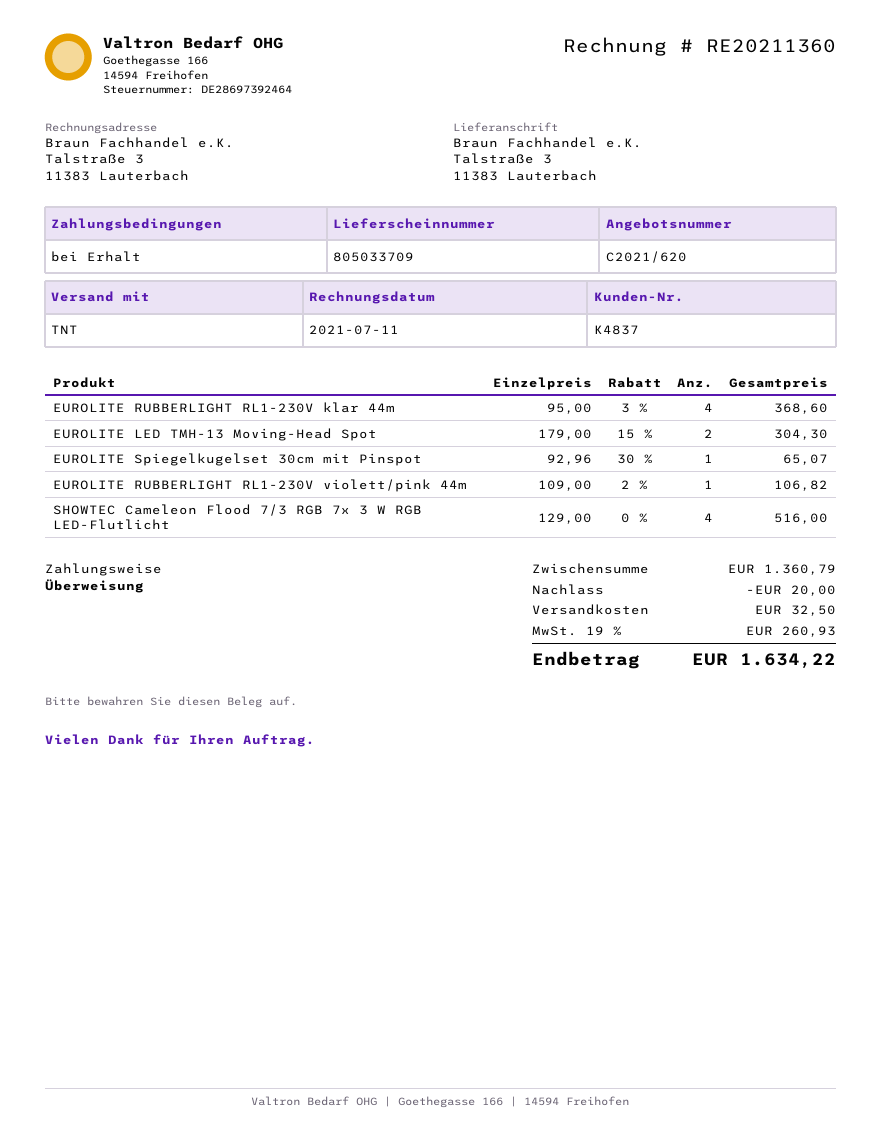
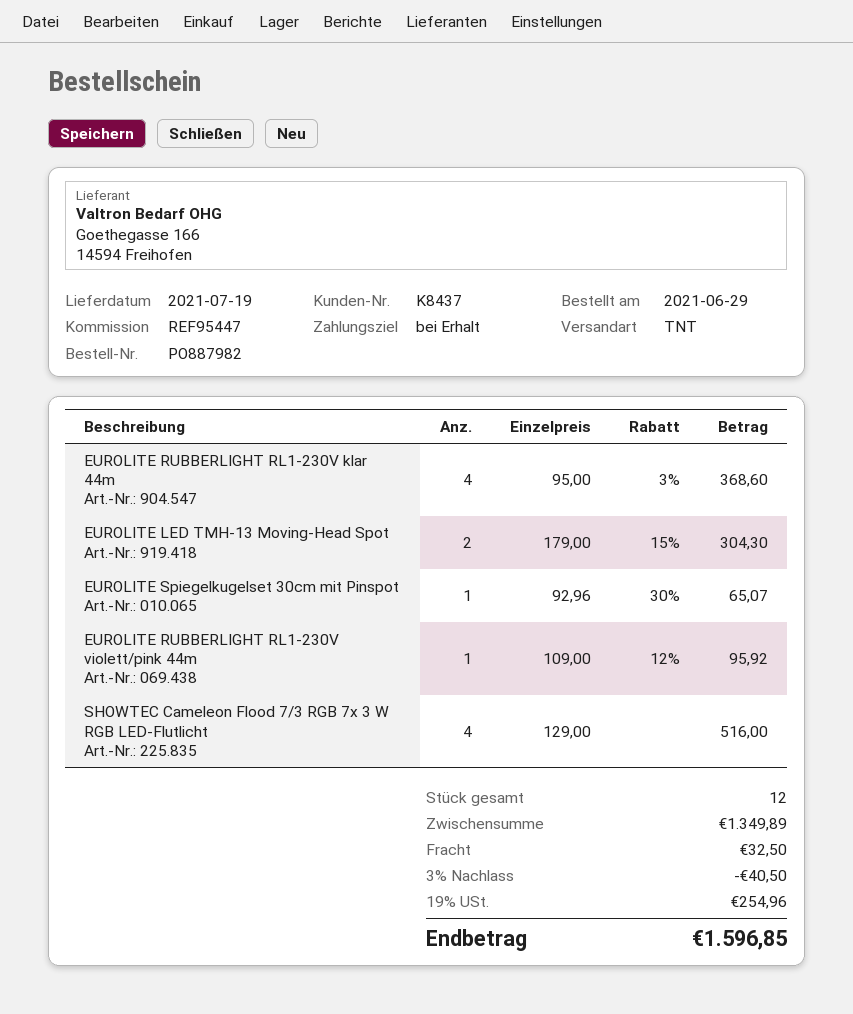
customer number: K4837 -> K8437
EUROLITE RUBBERLIGHT RL1-230V violett/pink 44m: 1 x 109.00 - 2% = 106.82 -> 1 x 109.00 - 12% = 95.92
subtotal: 1360.79 -> 1349.89
discount: 20.00 -> 40.50
tax: 19% = 260.93 -> 19% = 254.96
total: 1634.22 -> 1596.85

